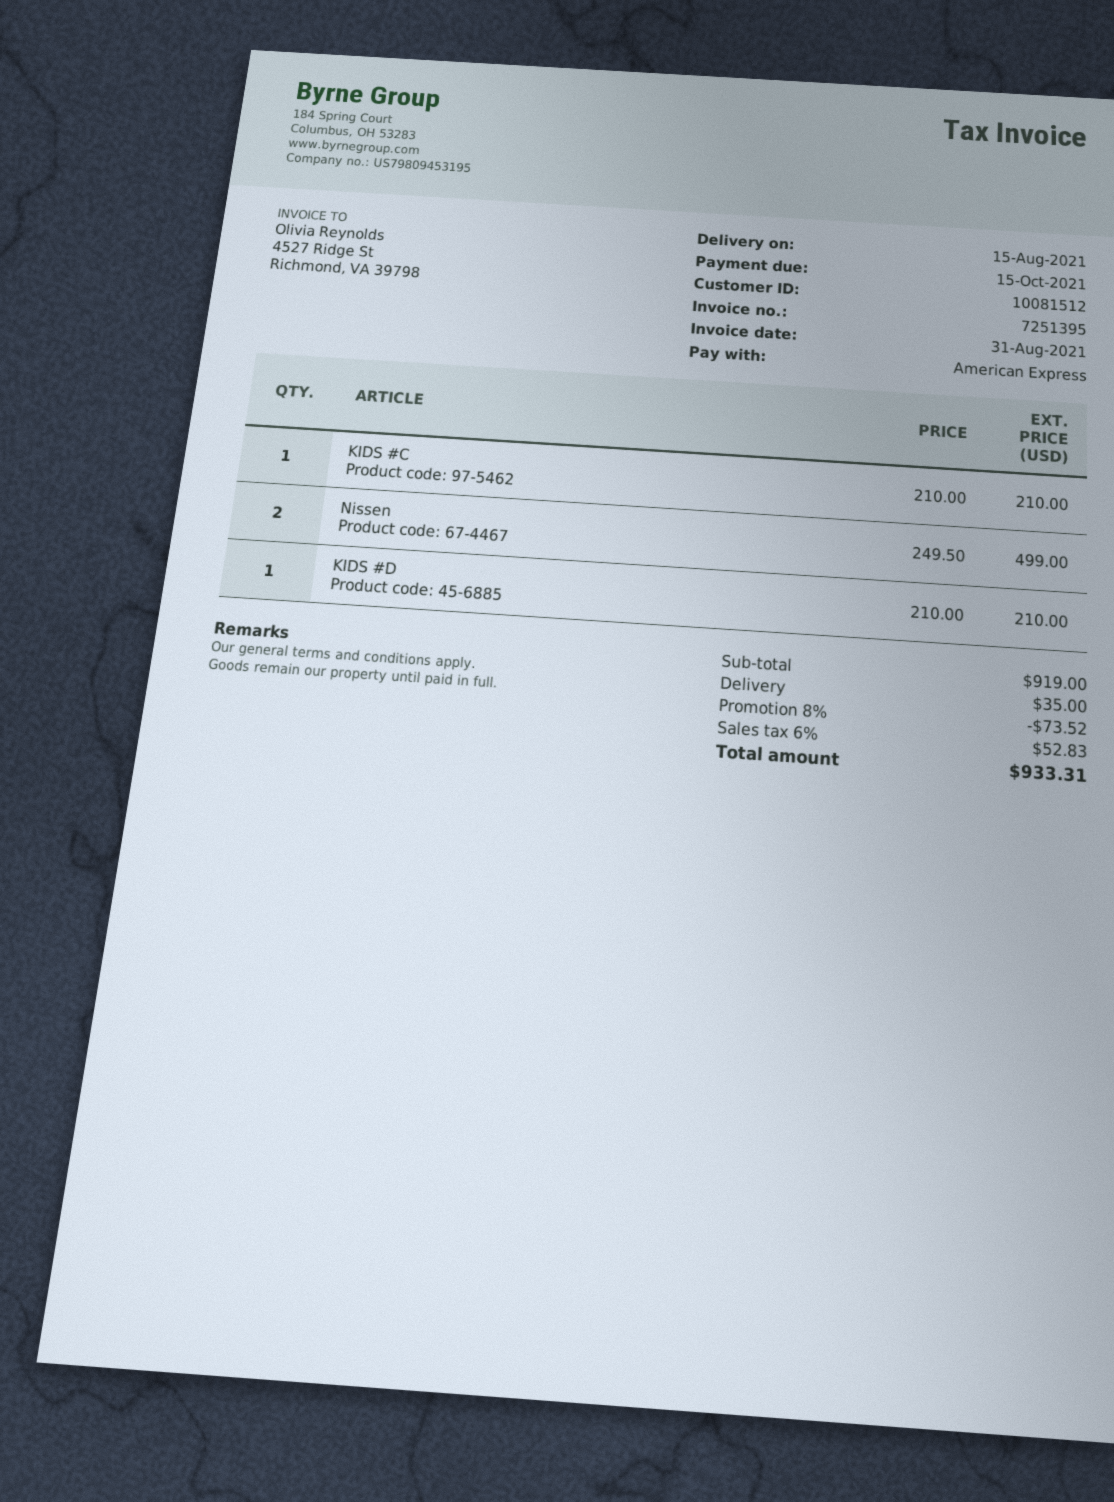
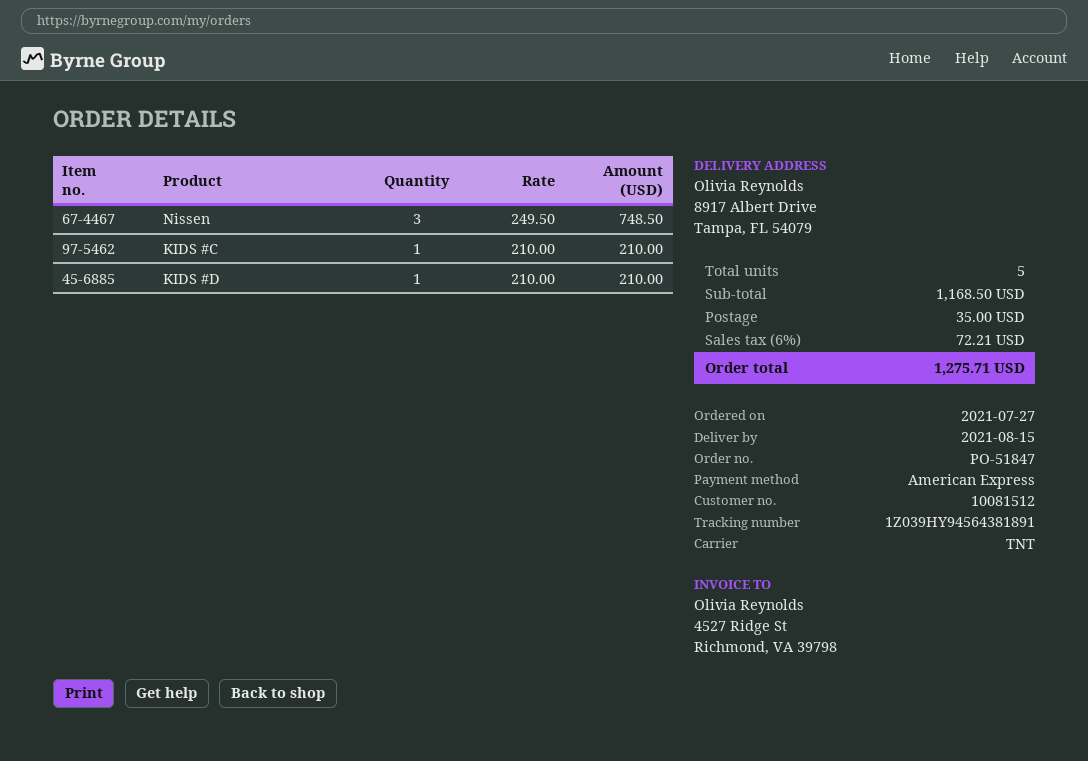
Nissen: 2 x 249.50 = 499.00 -> 3 x 249.50 = 748.50
subtotal: 919.00 -> 1168.50
discount: 8% = 73.52 -> none
tax: 6% = 52.83 -> 6% = 72.21
total: 933.31 -> 1275.71

